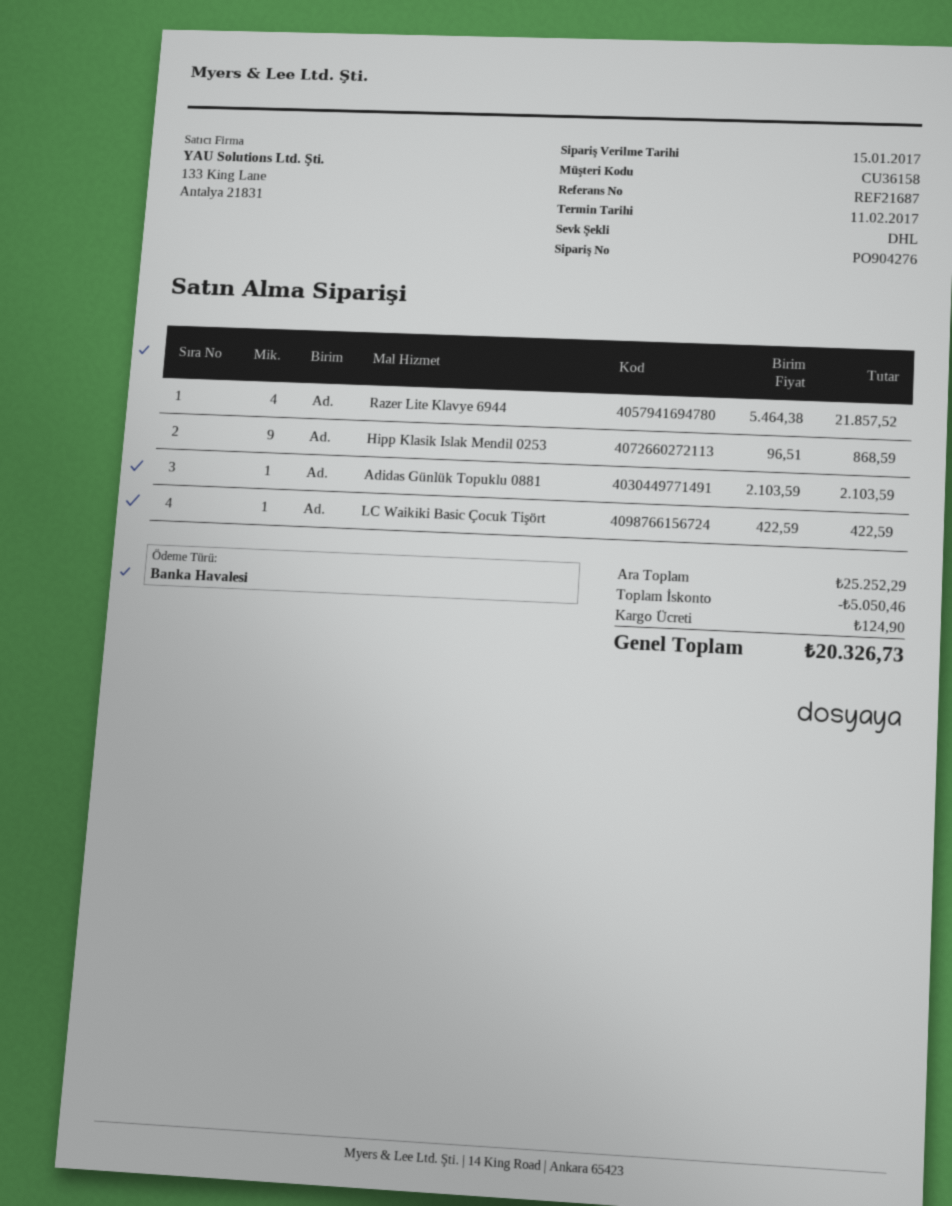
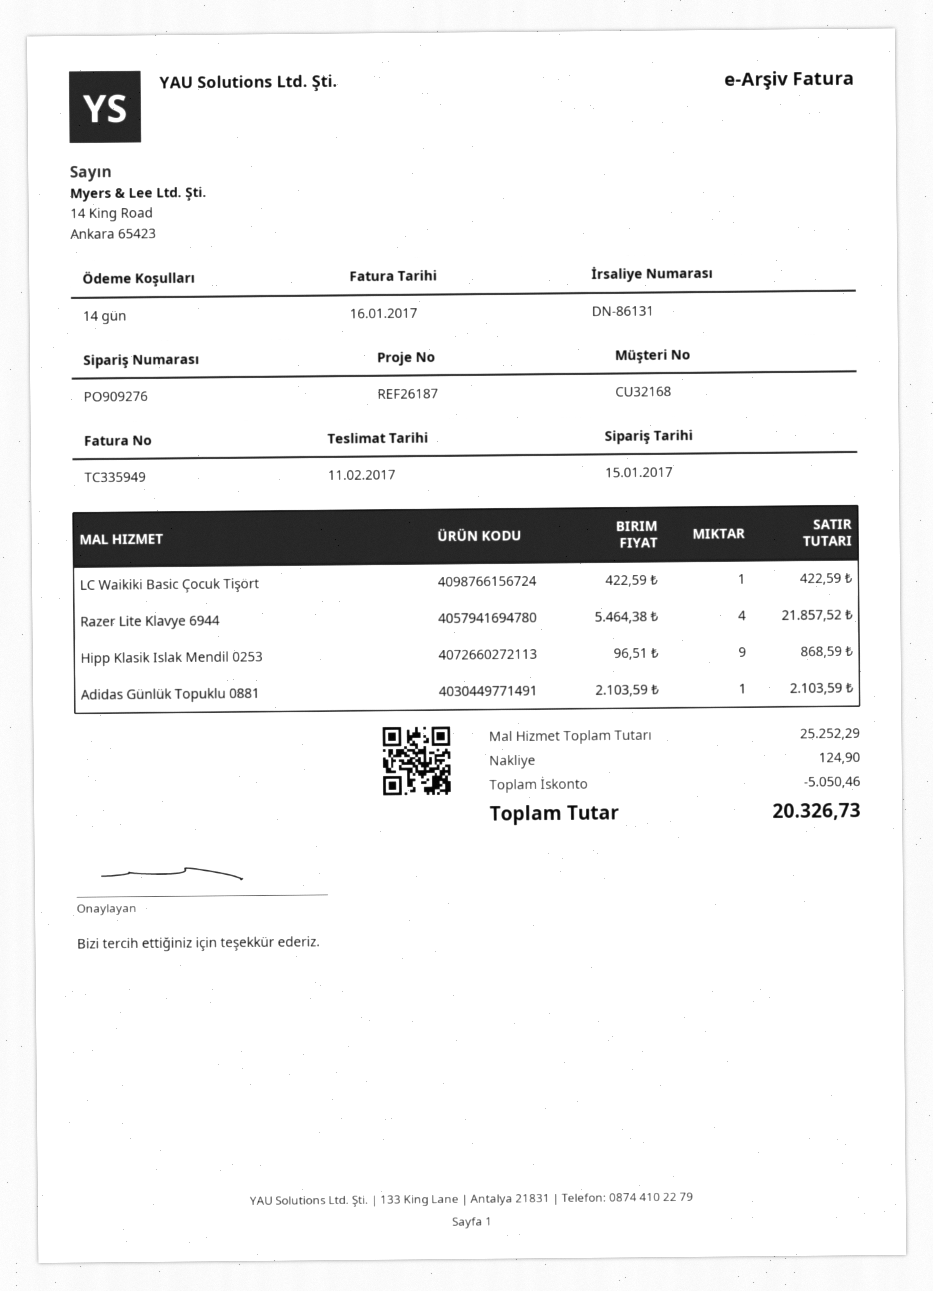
order number: PO904276 -> PO909276
customer number: CU36158 -> CU32168
reference: REF21687 -> REF26187

